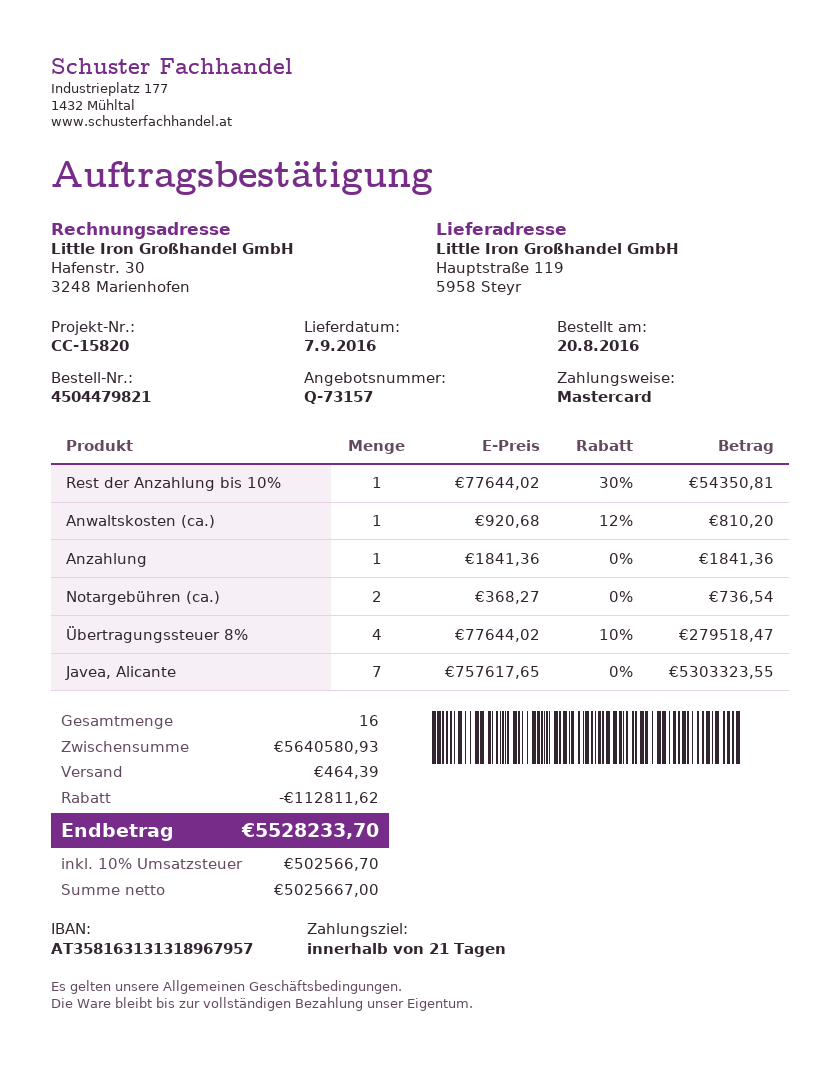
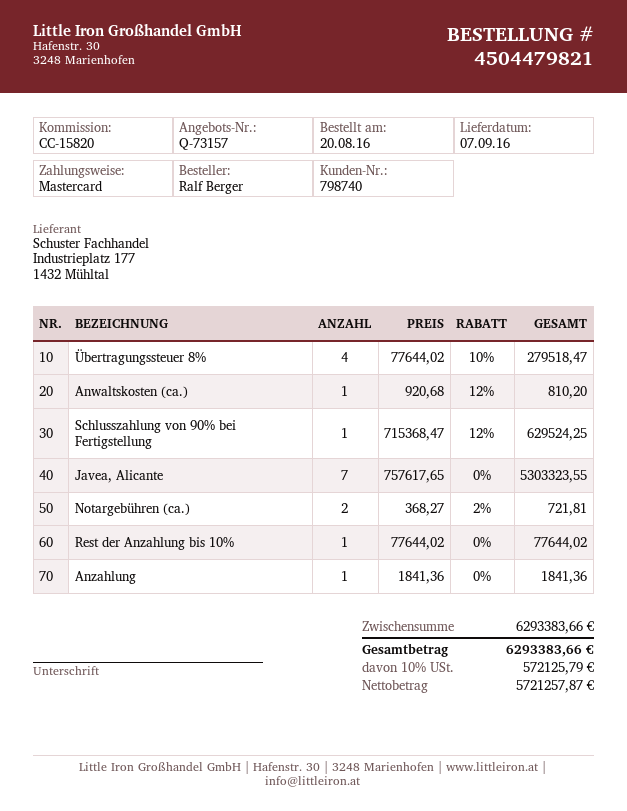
Rest der Anzahlung bis 10%: 1 x 77644.02 - 30% = 54350.81 -> 1 x 77644.02 = 77644.02
Notargebühren (ca.): 2 x 368.27 = 736.54 -> 2 x 368.27 - 2% = 721.81
Schlusszahlung von 90% bei Fertigstellung: none -> 1 x 715368.47 - 12% = 629524.25
subtotal: 5640580.93 -> 6293383.66
discount: 112811.62 -> none
shipping: 464.39 -> none
net: 5025667.00 -> 5721257.87
tax: 10% = 502566.70 -> 10% = 572125.79
total: 5528233.70 -> 6293383.66

